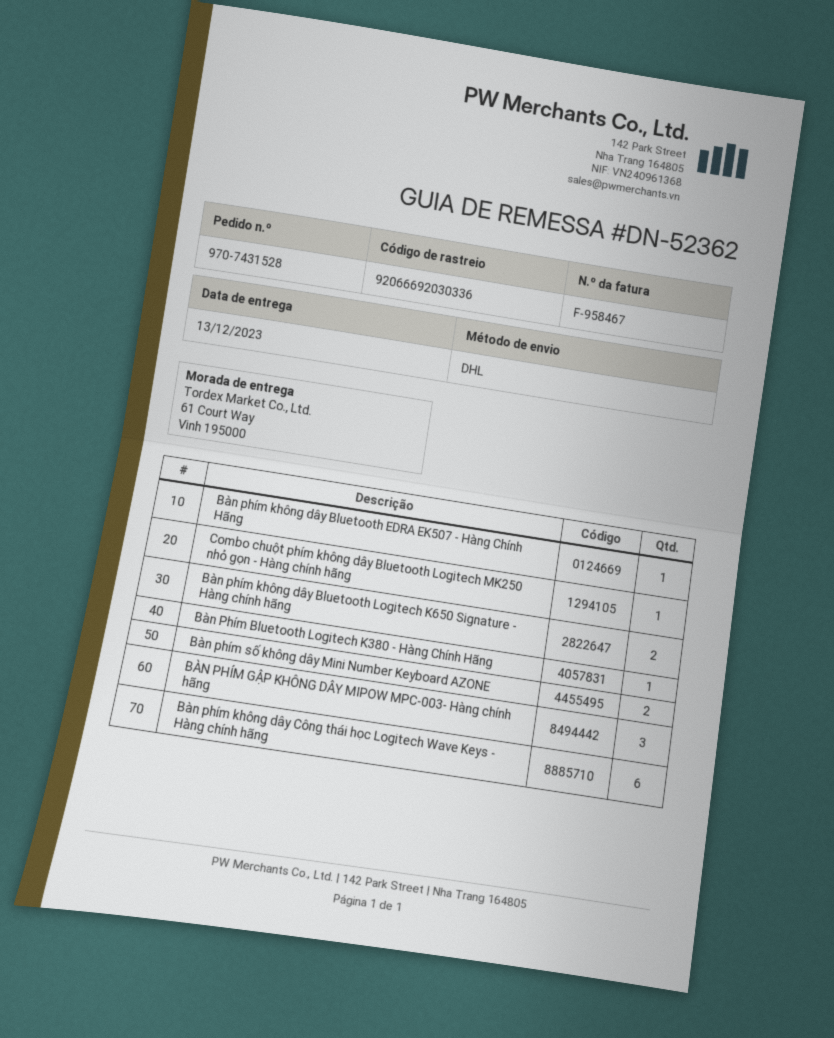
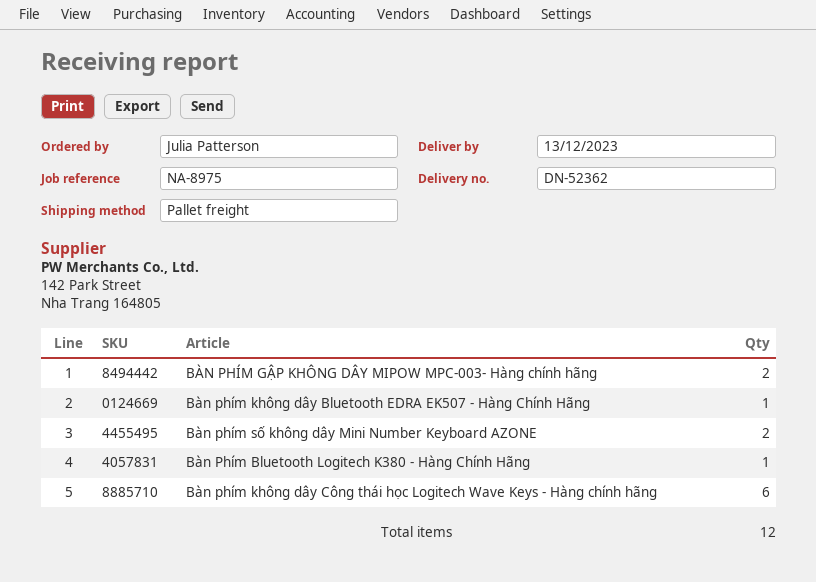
shipping method: DHL -> pallet freight
Combo chuột phím không dây Bluetooth Logitech MK250 nhỏ gọn - Hàng chính hãng: 1 -> none
Bàn phím không dây Bluetooth Logitech K650 Signature - Hàng chính hãng: 2 -> none
BÀN PHÍM GẬP KHÔNG DÂY MIPOW MPC-003- Hàng chính hãng: 3 -> 2

